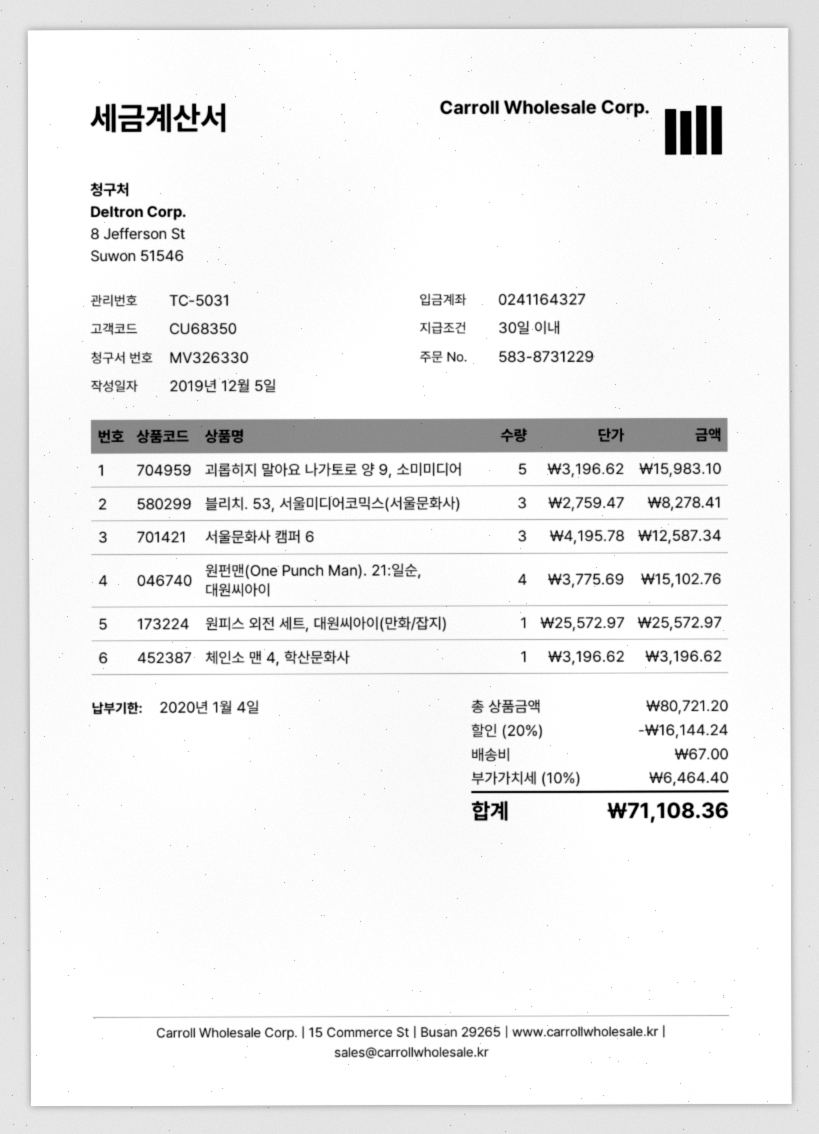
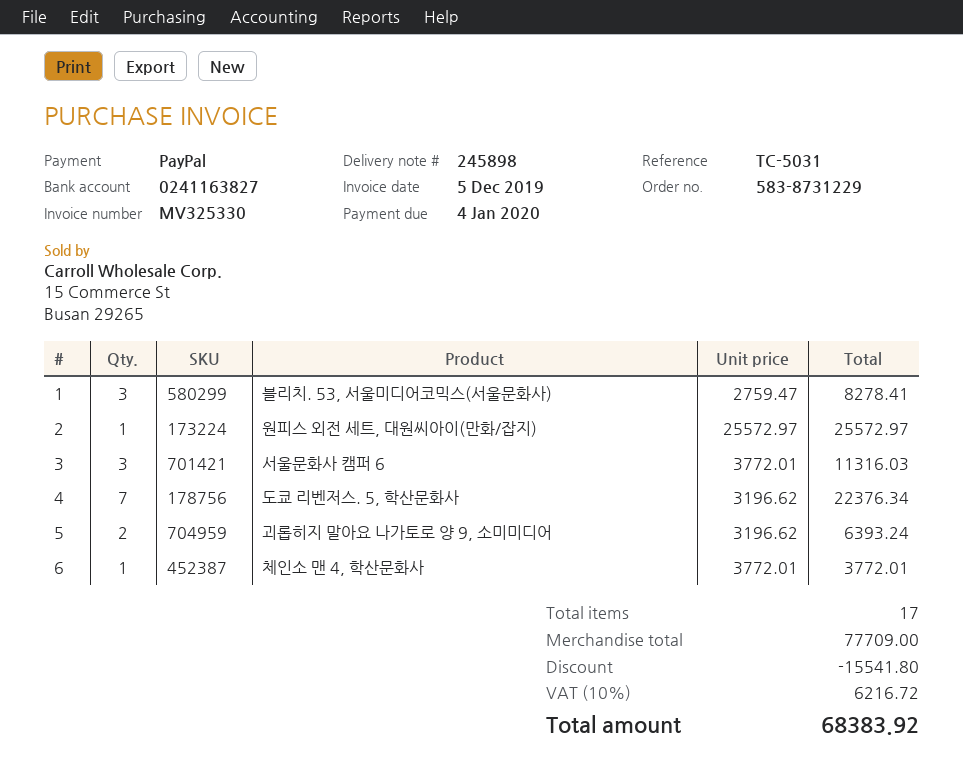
invoice number: MV326330 -> MV325330
bank account: 0241164327 -> 0241163827
괴롭히지 말아요 나가토로 양 9, 소미미디어: 5 x 3196.62 = 15983.10 -> 2 x 3196.62 = 6393.24
서울문화사 캠퍼 6: 3 x 4195.78 = 12587.34 -> 3 x 3772.01 = 11316.03
원펀맨(One Punch Man). 21:일순, 대원씨아이: 4 x 3775.69 = 15102.76 -> none
체인소 맨 4, 학산문화사: 1 x 3196.62 = 3196.62 -> 1 x 3772.01 = 3772.01
도쿄 리벤저스. 5, 학산문화사: none -> 7 x 3196.62 = 22376.34
subtotal: 80721.20 -> 77709.00
discount: 16144.24 -> 15541.80
shipping: 67.00 -> none
tax: 10% = 6464.40 -> 10% = 6216.72
total: 71108.36 -> 68383.92

